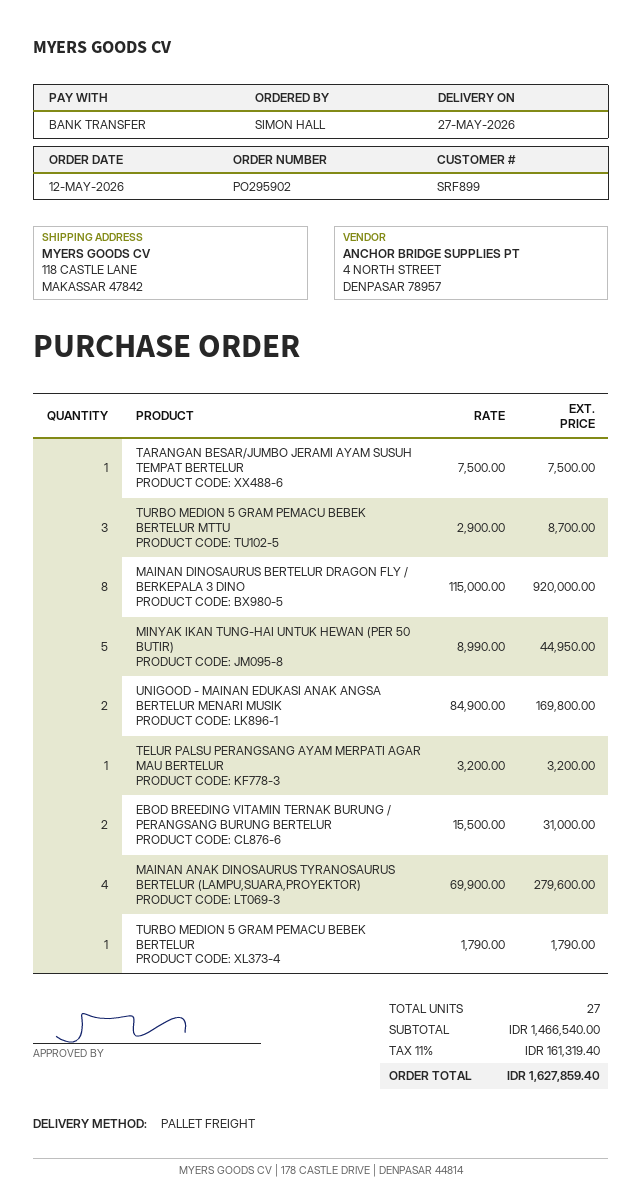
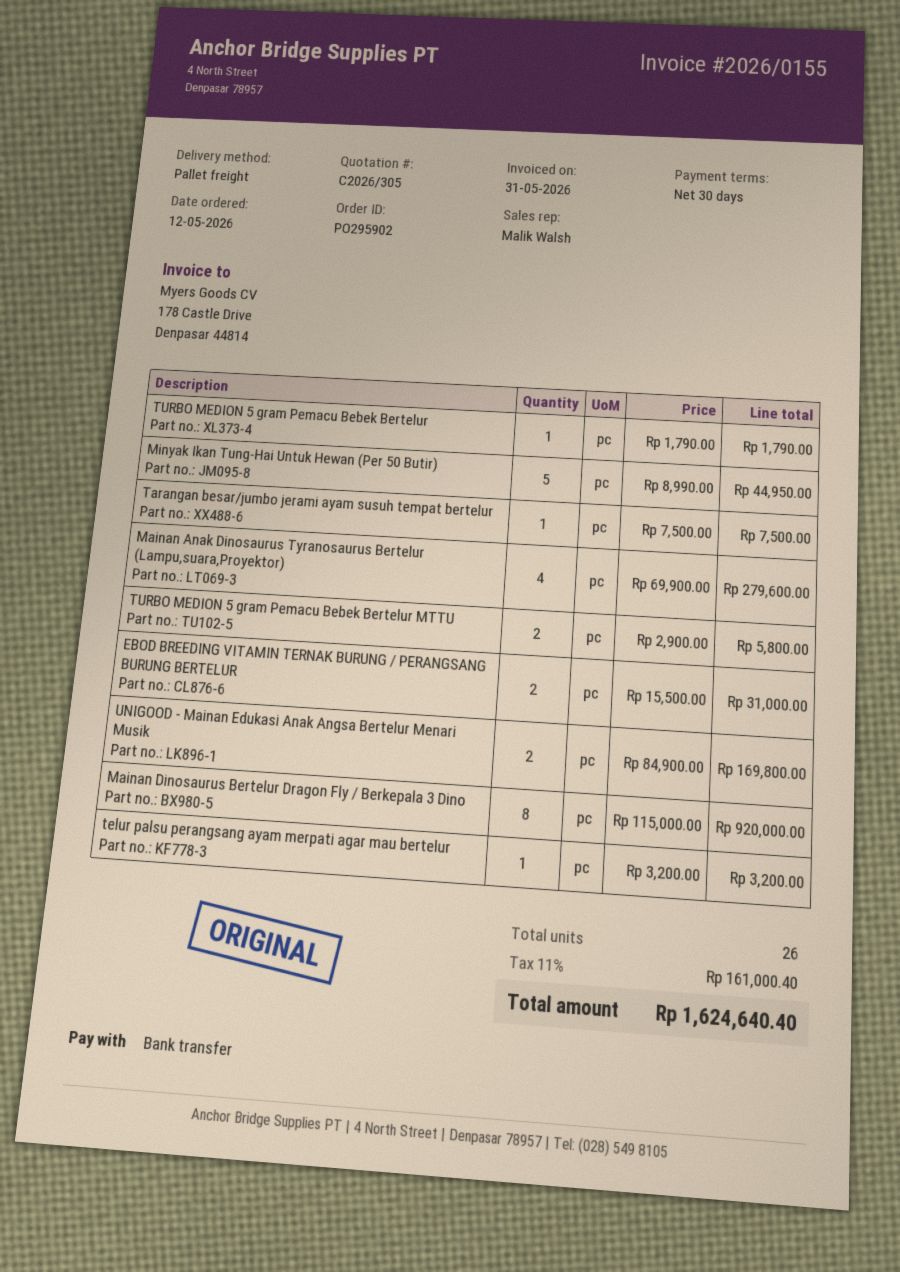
TURBO MEDION 5 GRAM PEMACU BEBEK BERTELUR MTTU: 3 x 2900.00 = 8700.00 -> 2 x 2900.00 = 5800.00
total quantity: 27 -> 26
tax: 11% = 161319.40 -> 11% = 161000.40
total: 1627859.40 -> 1624640.40

